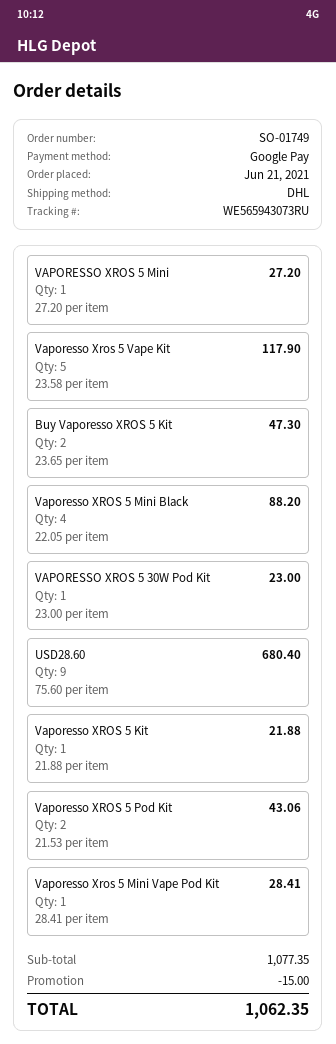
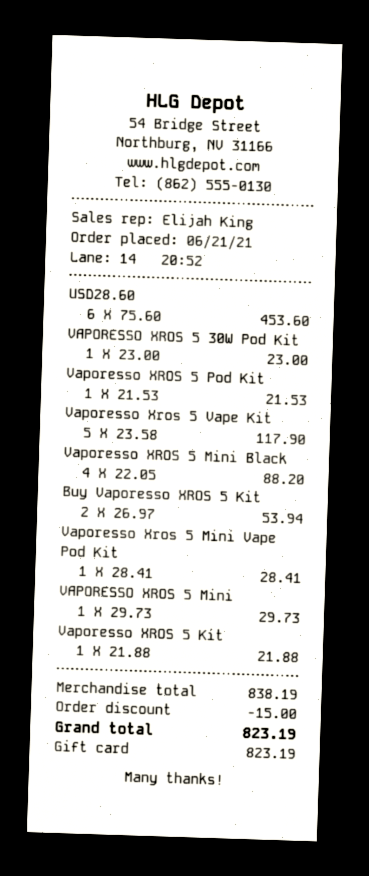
payment method: Google Pay -> gift card
VAPORESSO XROS 5 Mini: 1 x 27.20 = 27.20 -> 1 x 29.73 = 29.73
Buy Vaporesso XROS 5 Kit: 2 x 23.65 = 47.30 -> 2 x 26.97 = 53.94
USD28.60: 9 x 75.60 = 680.40 -> 6 x 75.60 = 453.60
Vaporesso XROS 5 Pod Kit: 2 x 21.53 = 43.06 -> 1 x 21.53 = 21.53
subtotal: 1077.35 -> 838.19
total: 1062.35 -> 823.19

